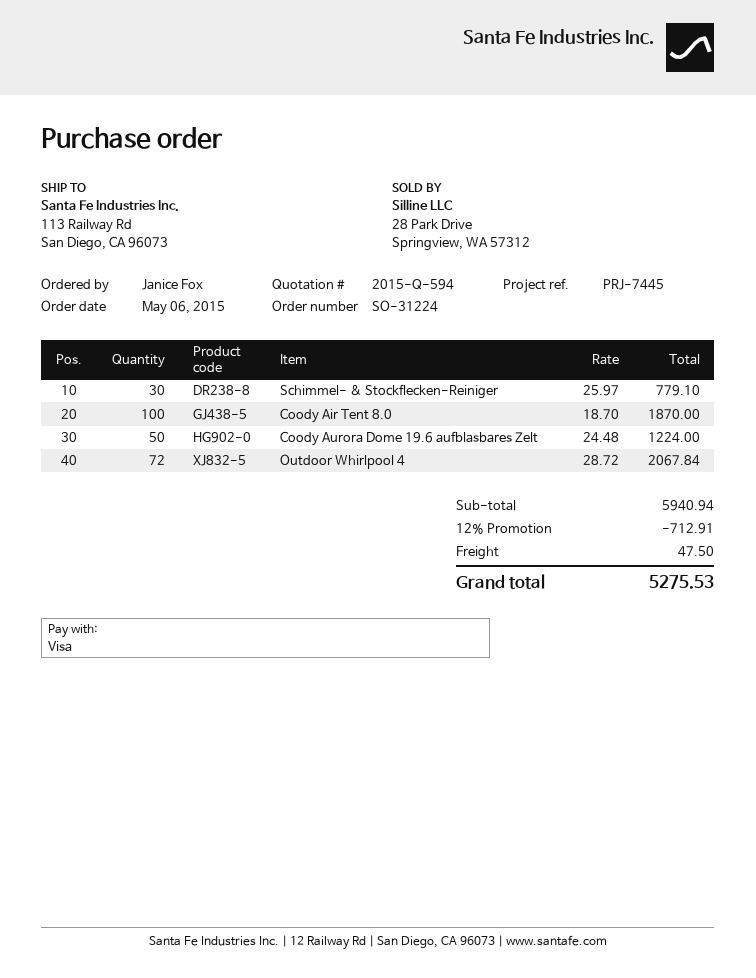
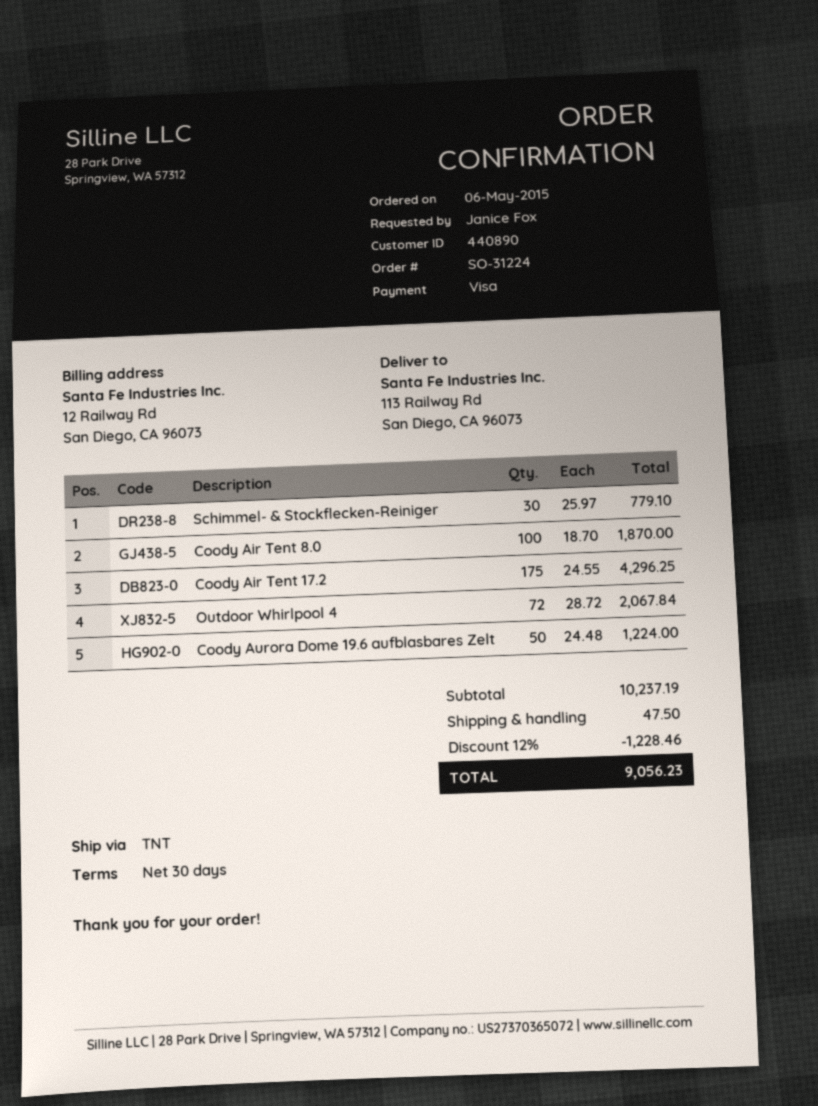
Coody Air Tent 17.2: none -> 175 x 24.55 = 4296.25
subtotal: 5940.94 -> 10237.19
discount: 12% = 712.91 -> 12% = 1228.46
total: 5275.53 -> 9056.23

